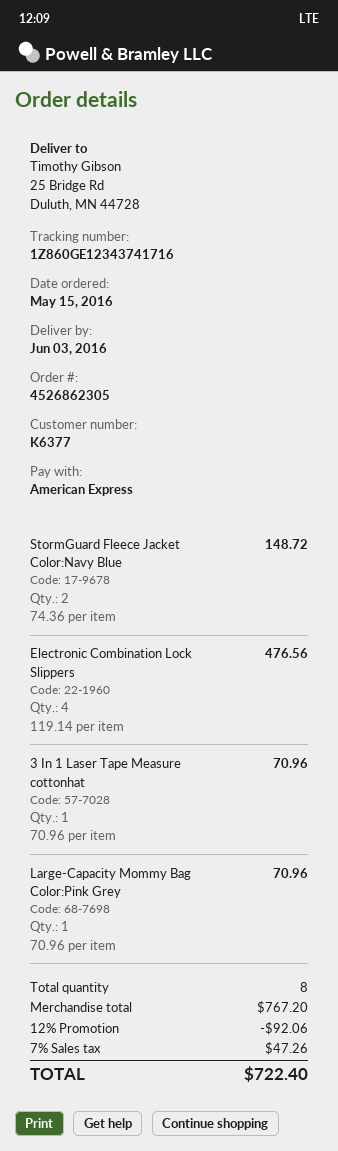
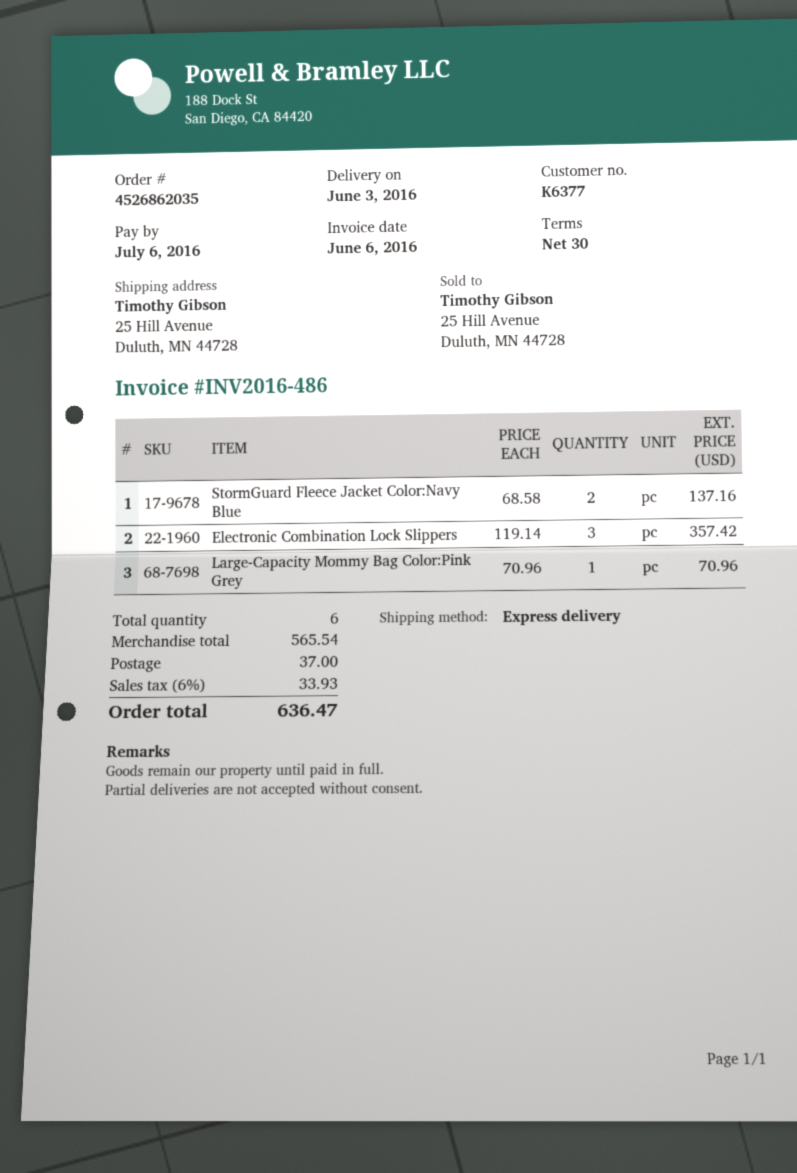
order number: 4526862305 -> 4526862035
ship to: 25 Bridge Rd, Duluth, MN 44728 -> 25 Hill Avenue, Duluth, MN 44728
StormGuard Fleece Jacket Color:Navy Blue: 2 x 74.36 = 148.72 -> 2 x 68.58 = 137.16
Electronic Combination Lock Slippers: 4 x 119.14 = 476.56 -> 3 x 119.14 = 357.42
3 In 1 Laser Tape Measure cottonhat: 1 x 70.96 = 70.96 -> none
total quantity: 8 -> 6
subtotal: 767.20 -> 565.54
discount: 12% = 92.06 -> none
shipping: none -> 37.00
tax: 7% = 47.26 -> 6% = 33.93
total: 722.40 -> 636.47

